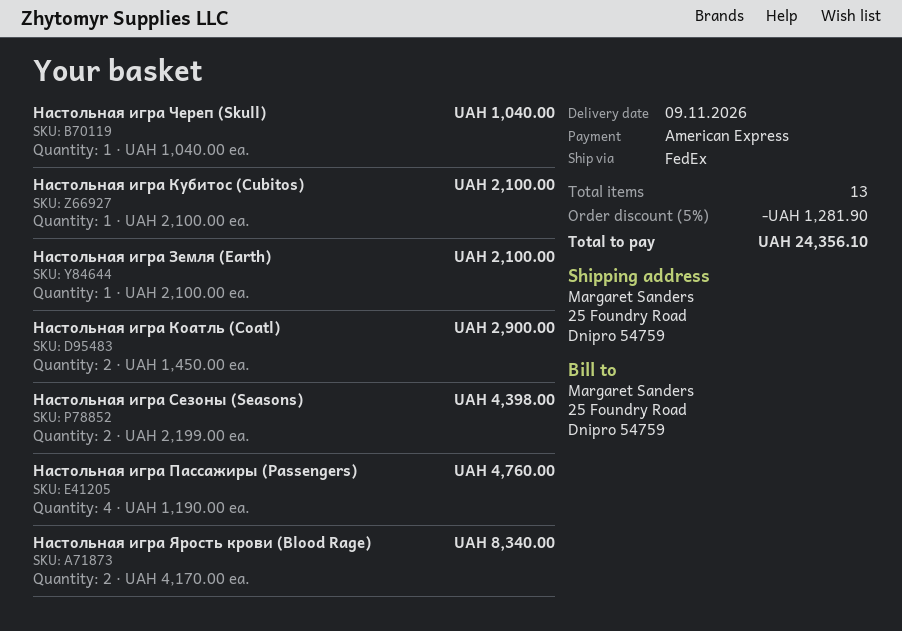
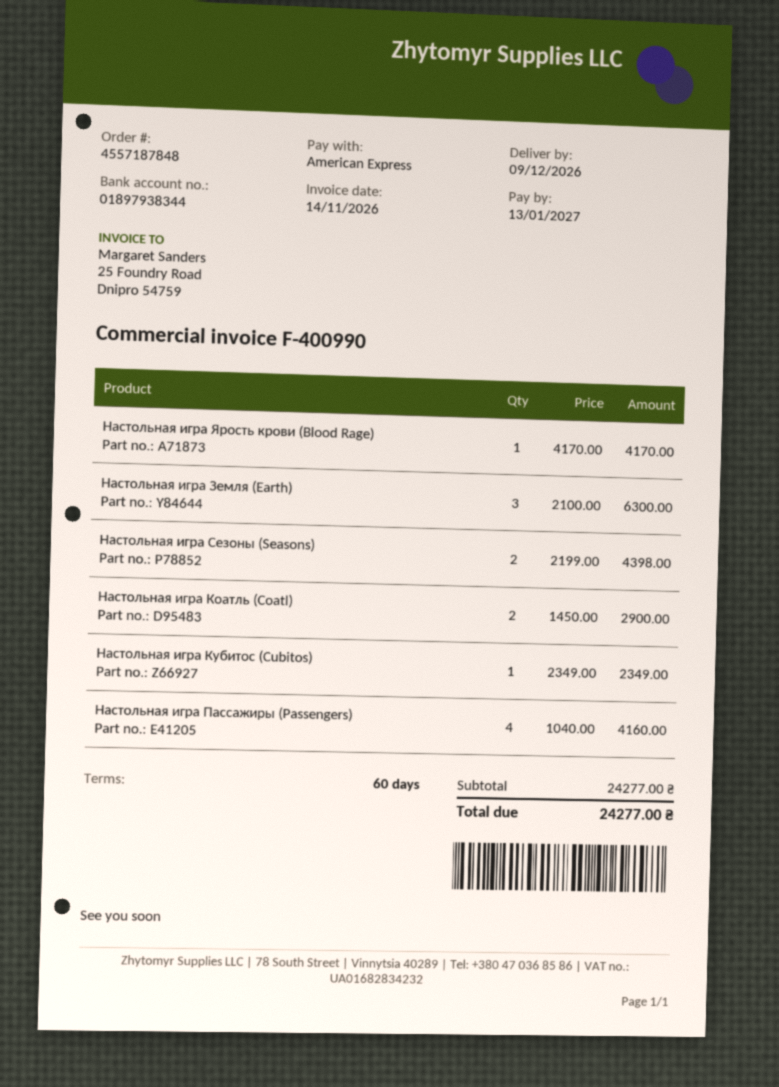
delivery date: 2026-11-09 -> 2026-12-09
Настольная игра Череп (Skull): 1 x 1040.00 = 1040.00 -> none
Настольная игра Кубитос (Cubitos): 1 x 2100.00 = 2100.00 -> 1 x 2349.00 = 2349.00
Настольная игра Земля (Earth): 1 x 2100.00 = 2100.00 -> 3 x 2100.00 = 6300.00
Настольная игра Пасcажиры (Passengers): 4 x 1190.00 = 4760.00 -> 4 x 1040.00 = 4160.00
Настольная игра Ярость крови (Blood Rage): 2 x 4170.00 = 8340.00 -> 1 x 4170.00 = 4170.00
discount: 5% = 1281.90 -> none
total: 24356.10 -> 24277.00

